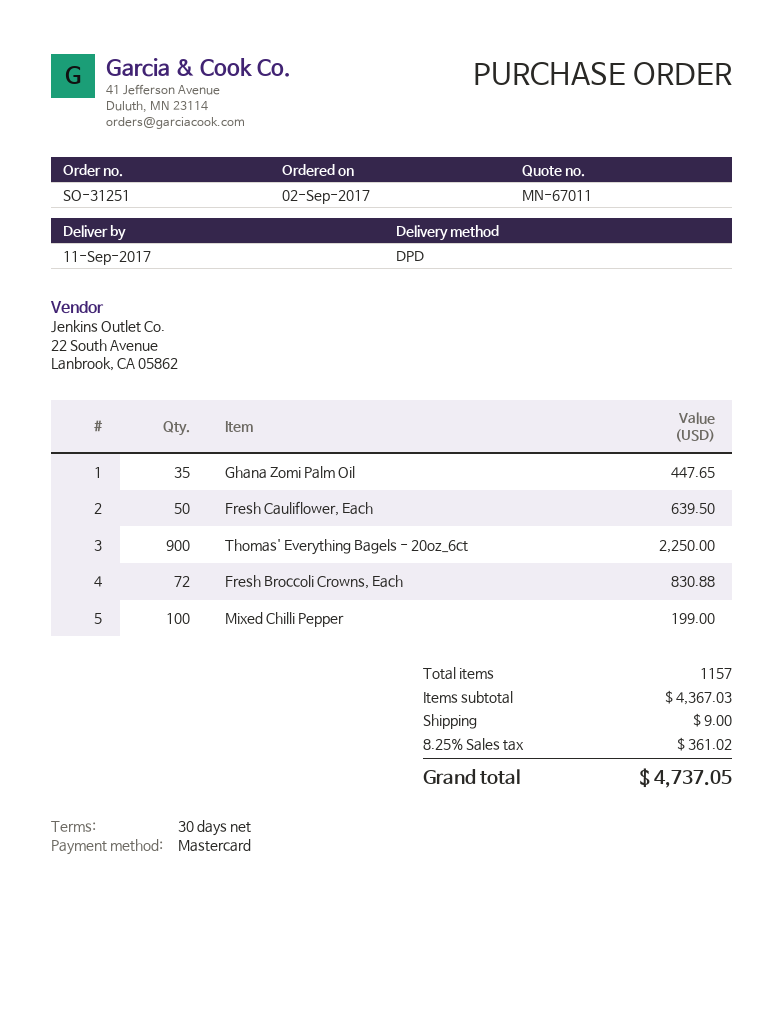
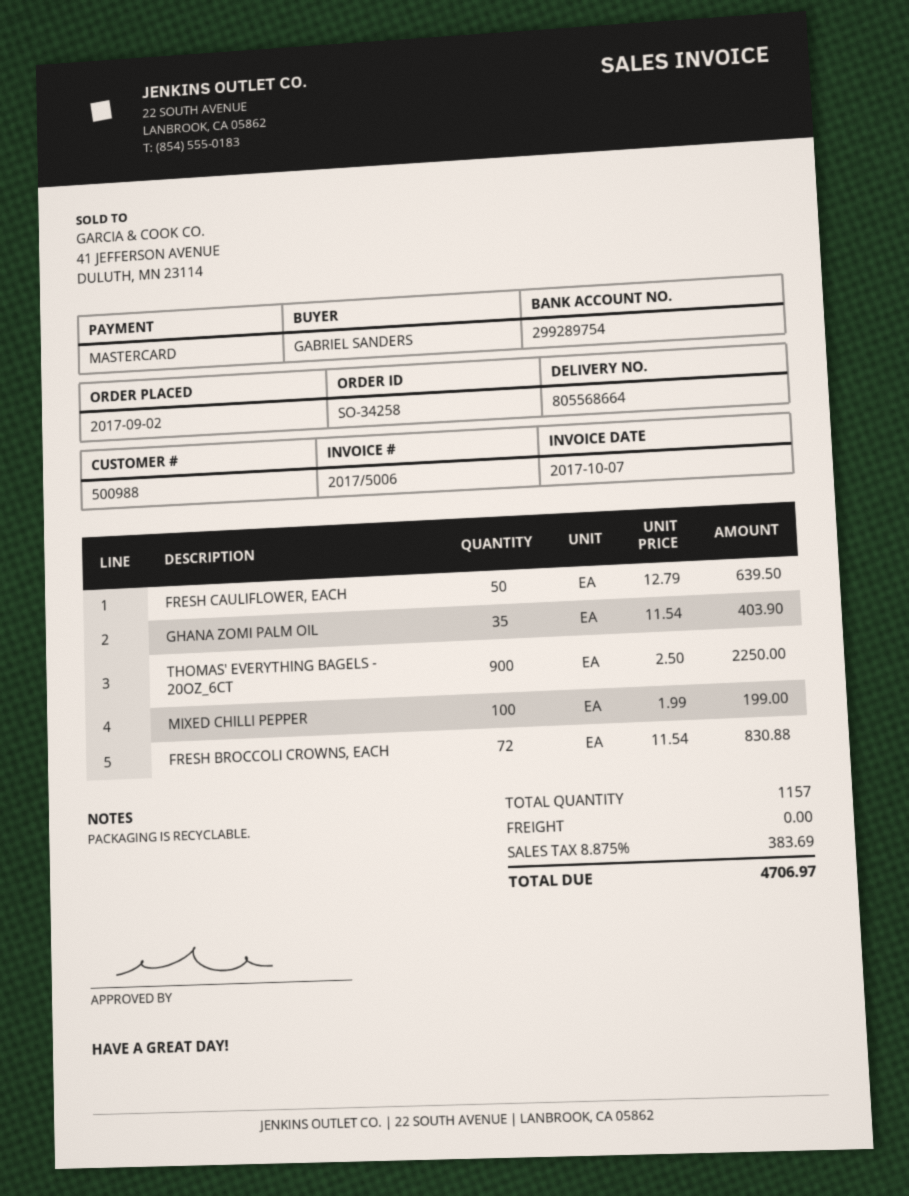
order number: SO-31251 -> SO-34258
Ghana Zomi Palm Oil: 35 for 447.65 -> 35 for 403.90
shipping: 9.00 -> 0.00
tax: 8.25% = 361.02 -> 8.875% = 383.69
total: 4737.05 -> 4706.97

